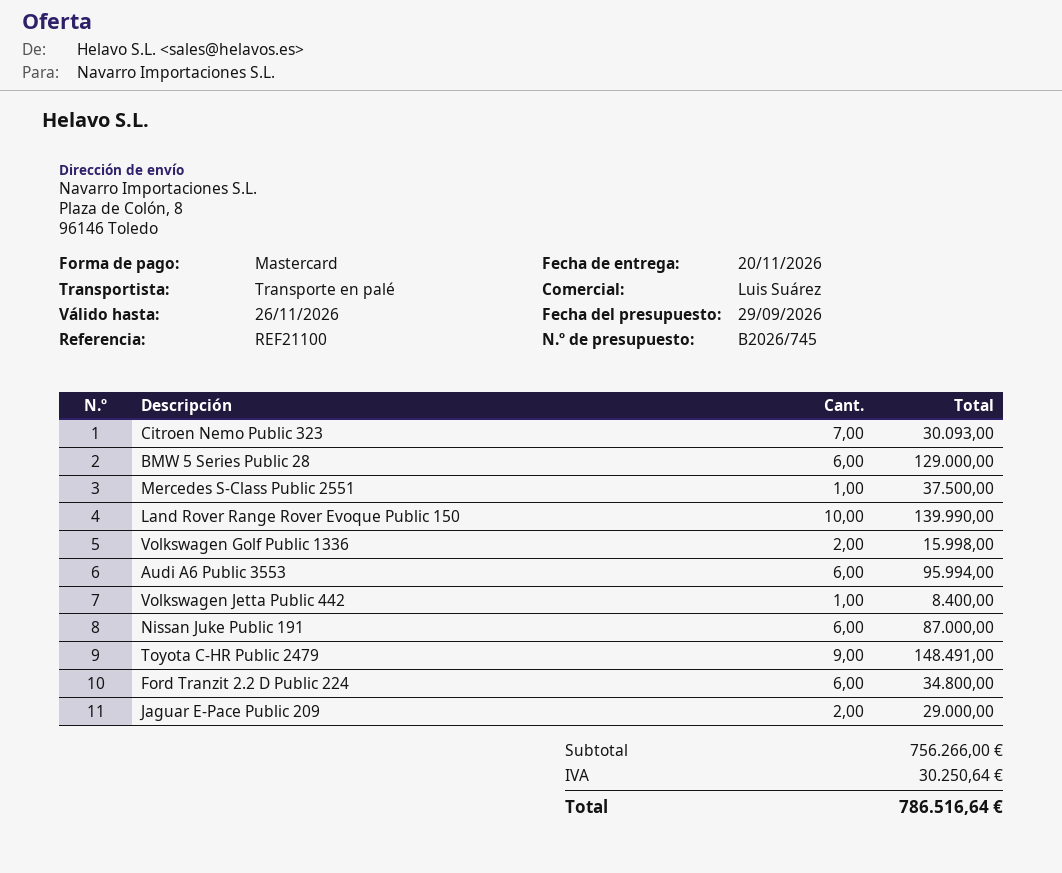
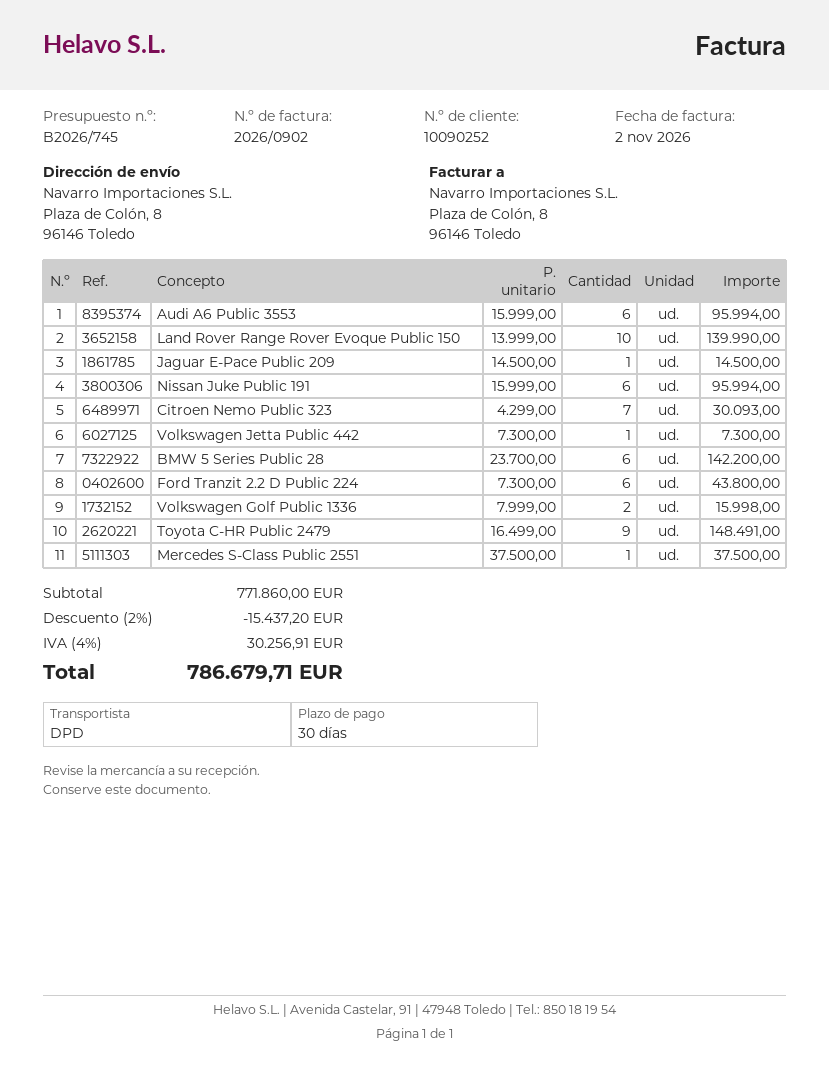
shipping method: pallet freight -> DPD
BMW 5 Series Public 28: 6 for 129000.00 -> 6 for 142200.00
Volkswagen Jetta Public 442: 1 for 8400.00 -> 1 for 7300.00
Nissan Juke Public 191: 6 for 87000.00 -> 6 for 95994.00
Ford Tranzit 2.2 D Public 224: 6 for 34800.00 -> 6 for 43800.00
Jaguar E-Pace Public 209: 2 for 29000.00 -> 1 for 14500.00
subtotal: 756266.00 -> 771860.00
discount: none -> 2% = 15437.20
tax: 30250.64 -> 30256.91
total: 786516.64 -> 786679.71

